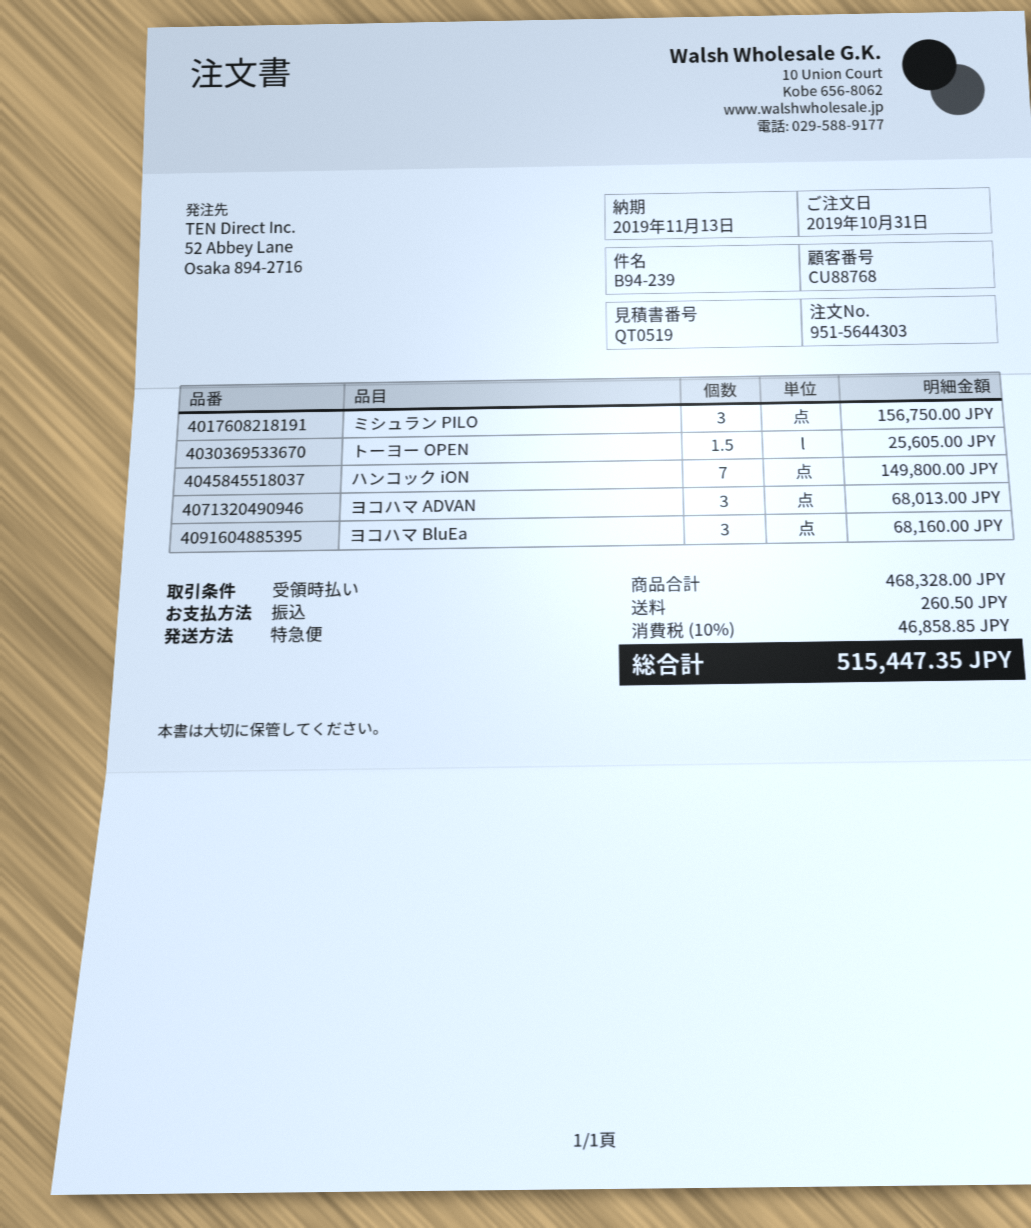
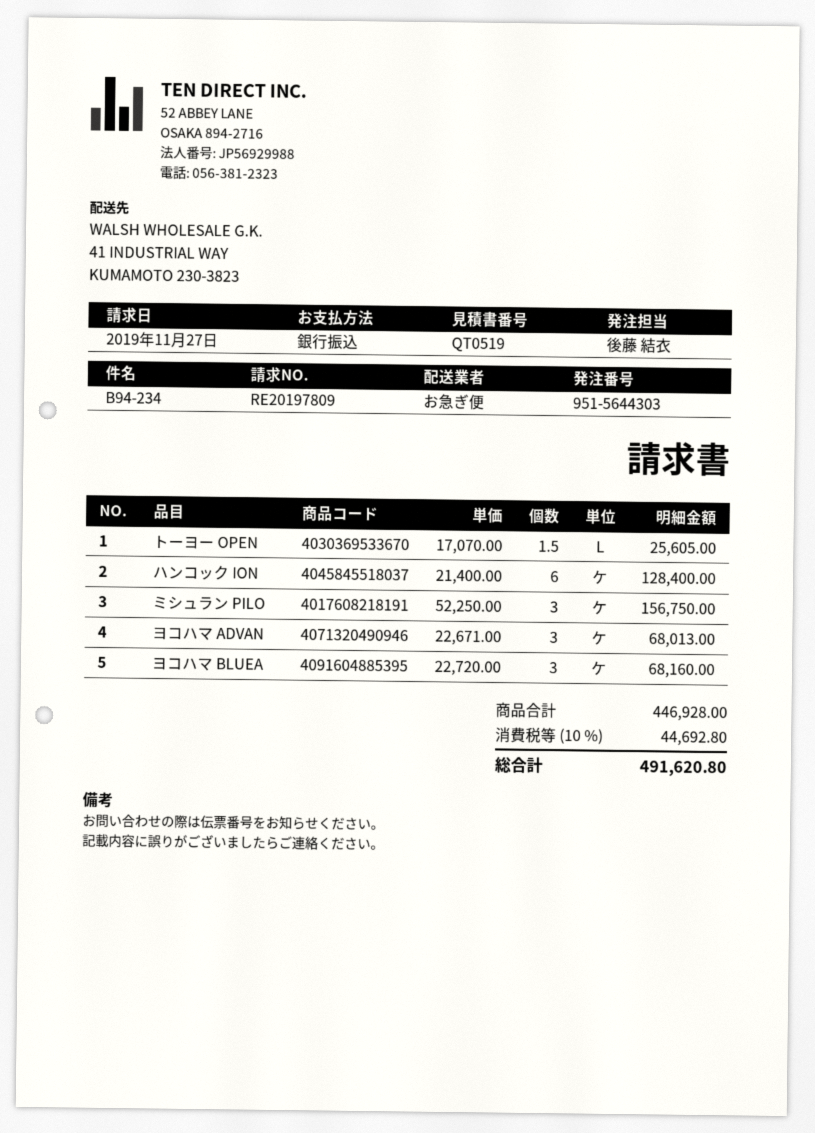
reference: B94-239 -> B94-234
ハンコック iON: 7 for 149800.00 -> 6 for 128400.00
subtotal: 468328.00 -> 446928.00
shipping: 260.50 -> none
tax: 10% = 46858.85 -> 10% = 44692.80
total: 515447.35 -> 491620.80

